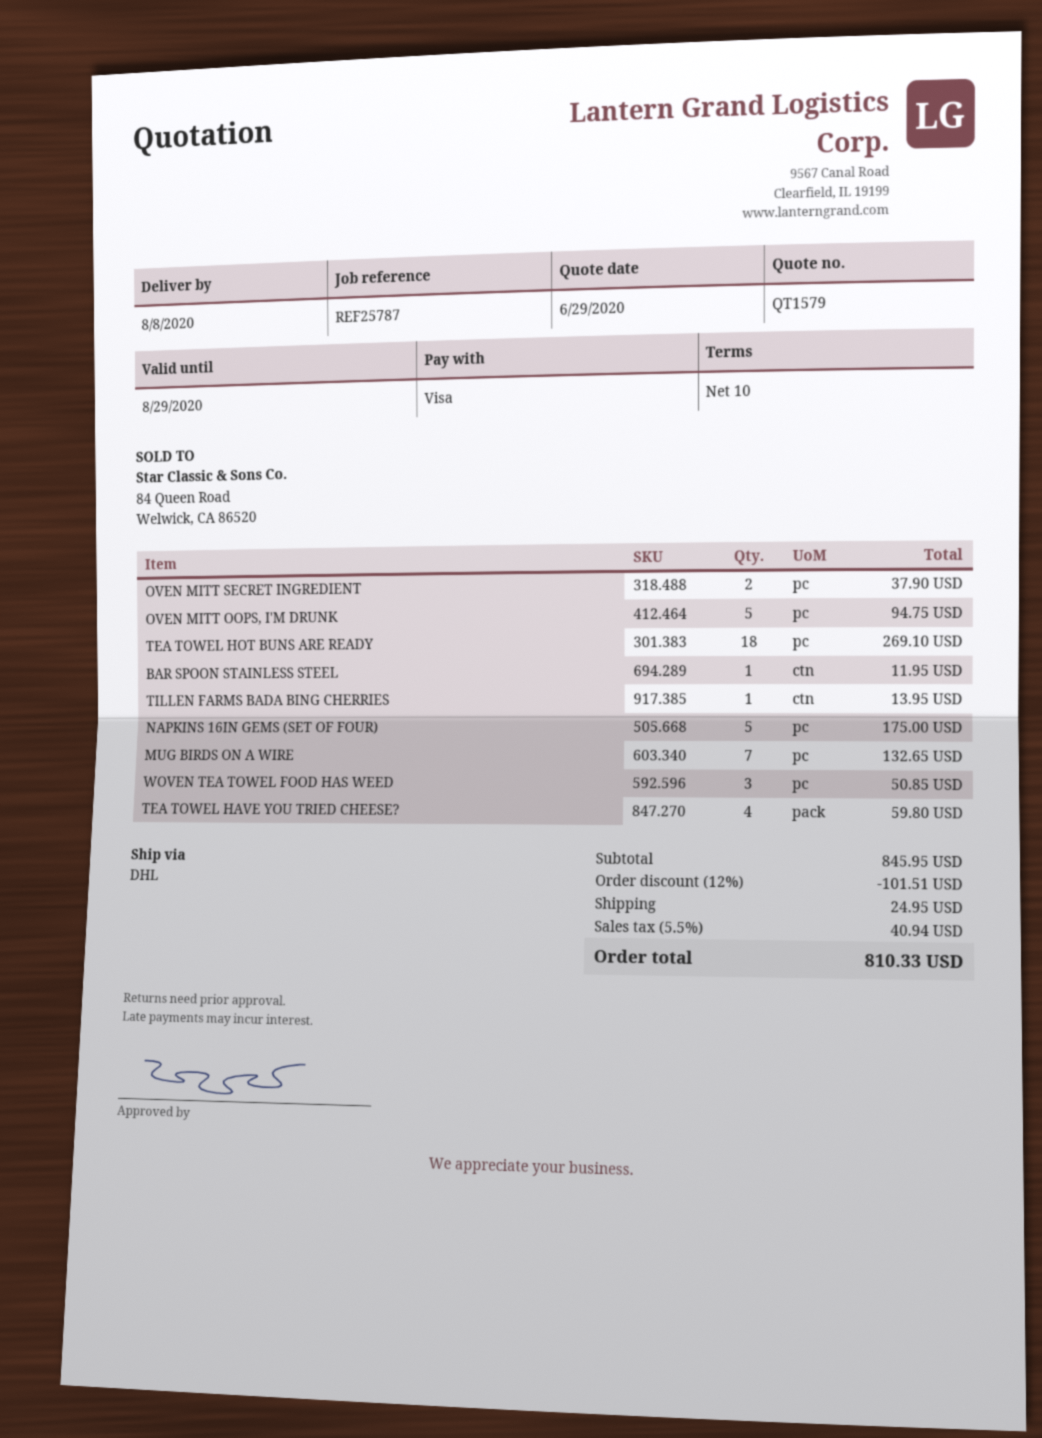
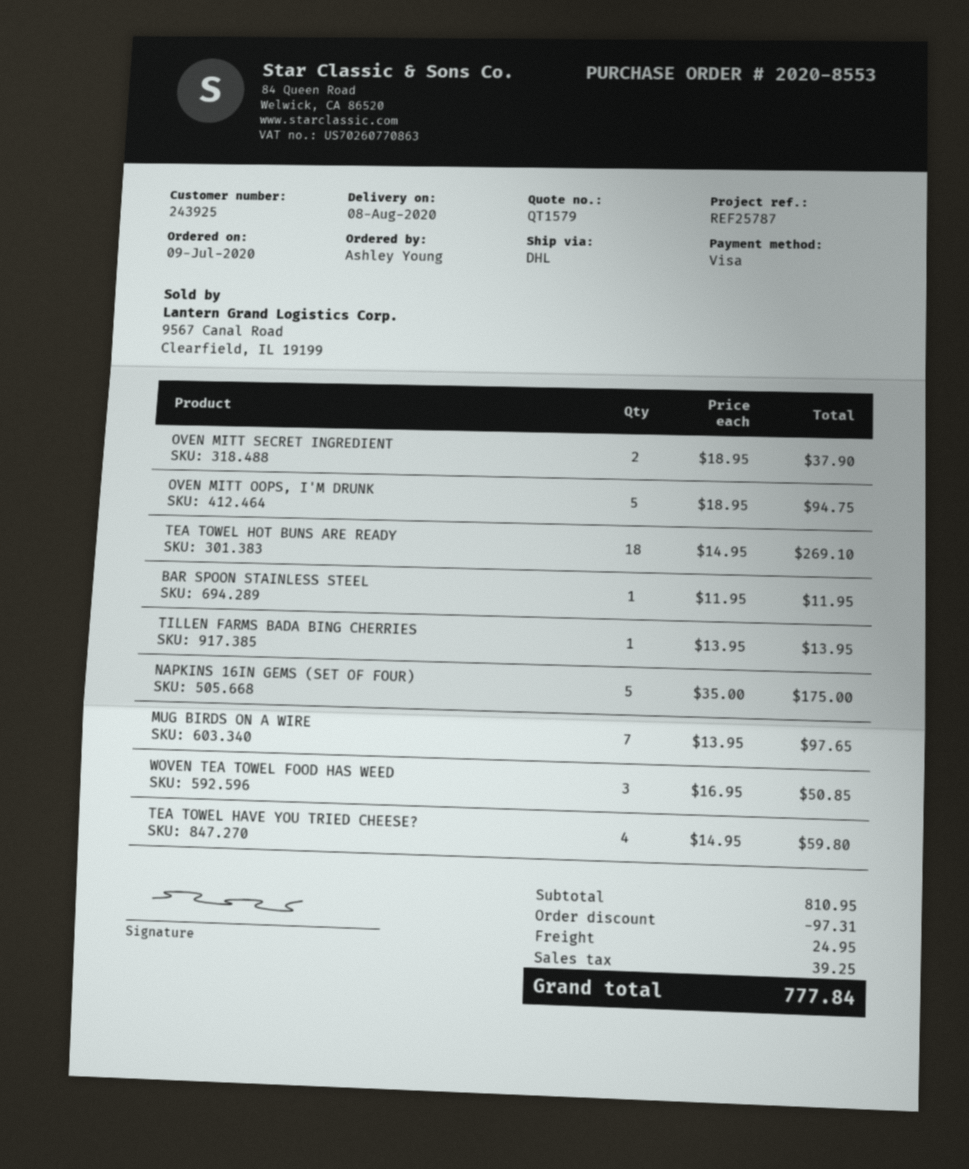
MUG BIRDS ON A WIRE: 7 for 132.65 -> 7 for 97.65
subtotal: 845.95 -> 810.95
discount: 101.51 -> 97.31
tax: 40.94 -> 39.25
total: 810.33 -> 777.84

